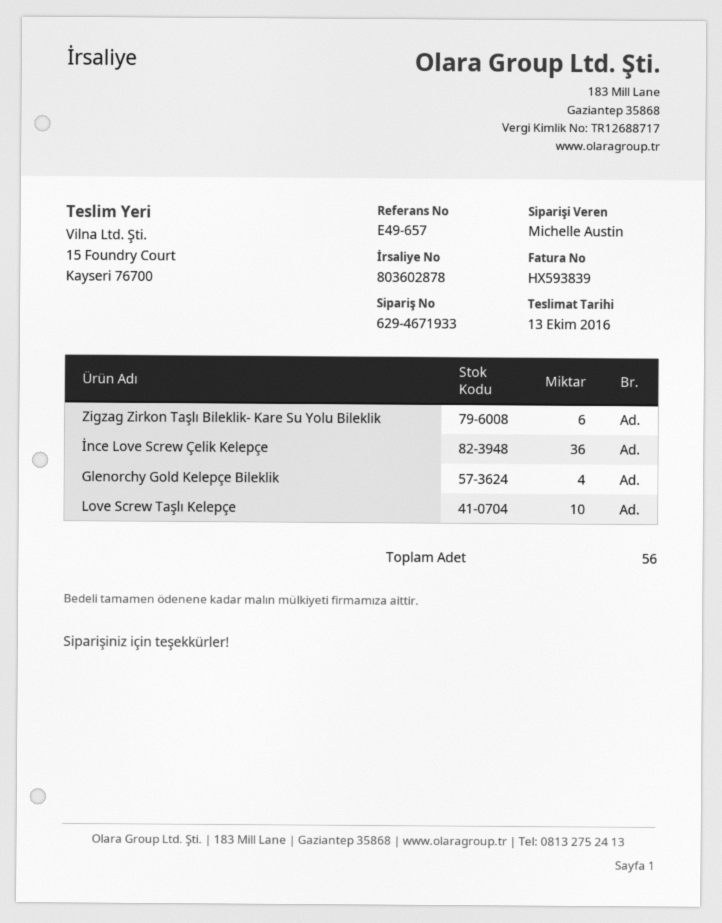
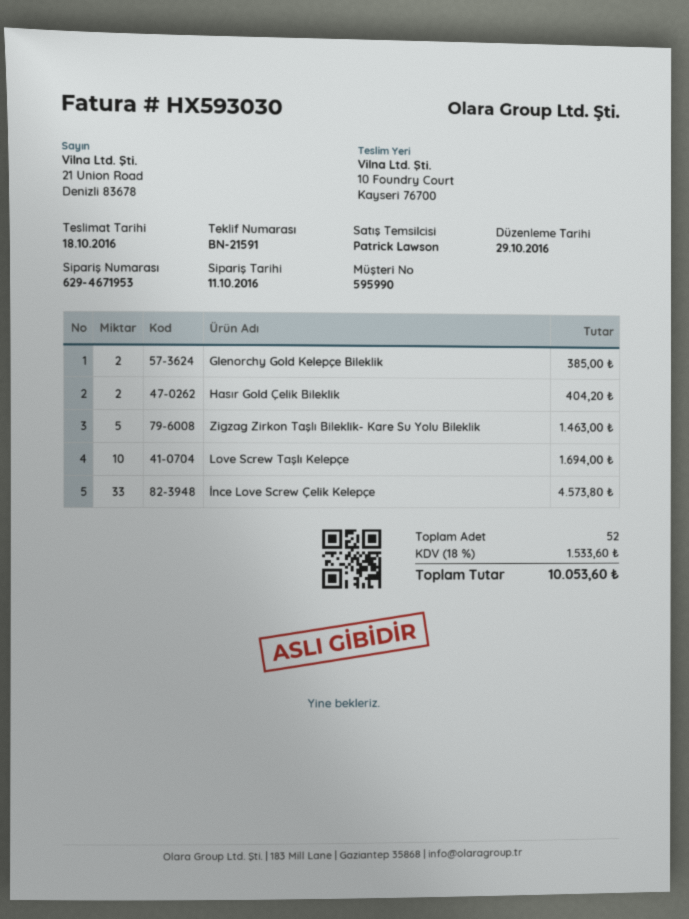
order number: 629-4671933 -> 629-4671953
delivery date: 2016-10-13 -> 2016-10-18
invoice number: HX593839 -> HX593030
ship to: 15 Foundry Court, Kayseri 76700 -> 10 Foundry Court, Kayseri 76700
Zigzag Zirkon Taşlı Bileklik- Kare Su Yolu Bileklik: 6 -> 5
İnce Love Screw Çelik Kelepçe: 36 -> 33
Glenorchy Gold Kelepçe Bileklik: 4 -> 2
Hasır Gold Çelik Bileklik: none -> 2
total quantity: 56 -> 52

